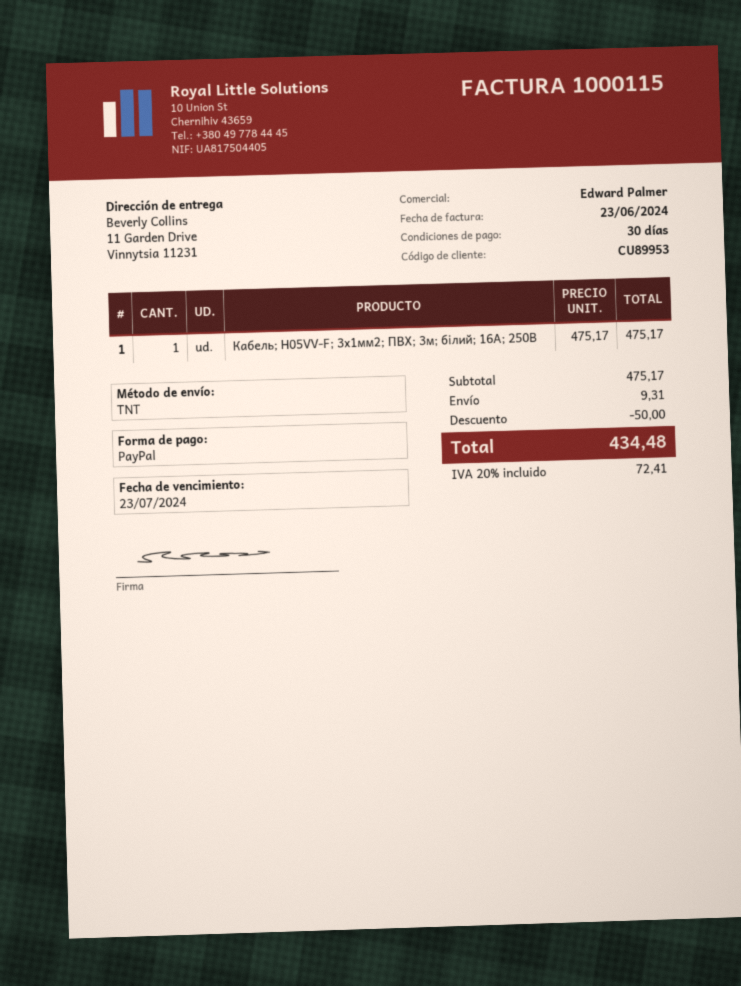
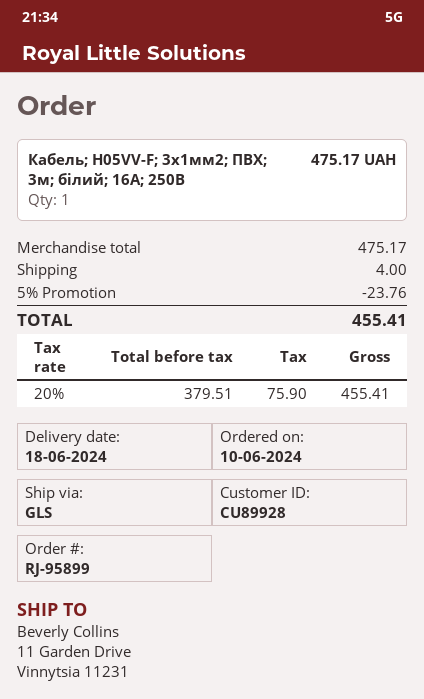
customer number: CU89953 -> CU89928
shipping method: TNT -> GLS
discount: 50.00 -> 23.76
shipping: 9.31 -> 4.00
tax: 20% = 72.41 -> 20% = 75.90
total: 434.48 -> 455.41

